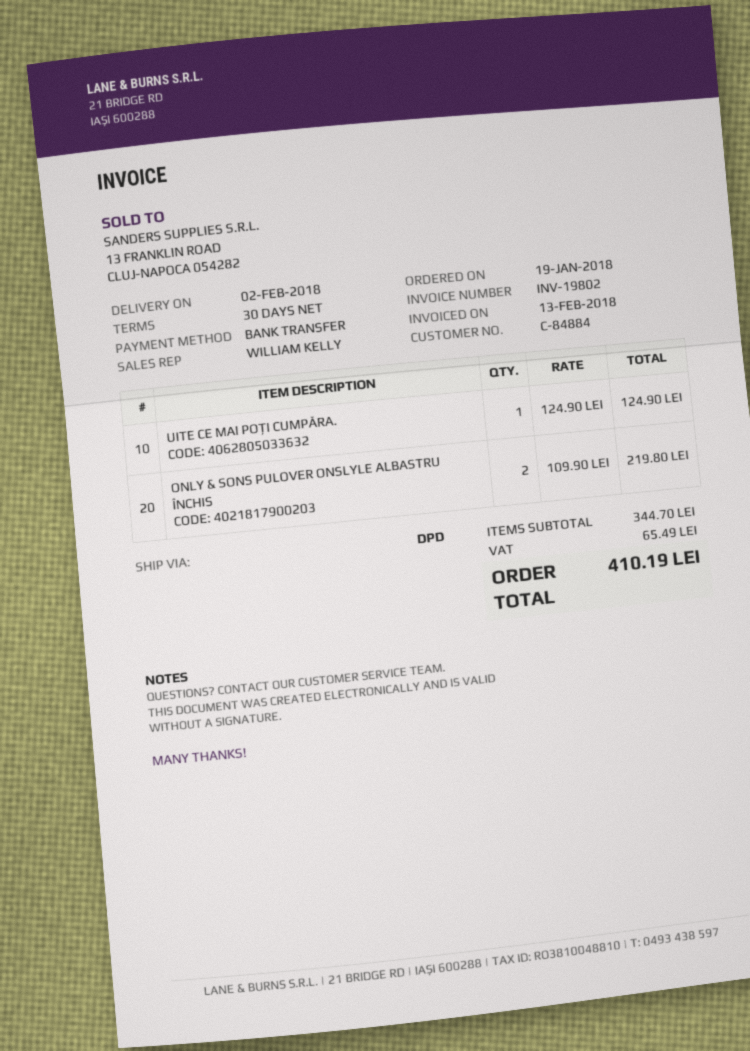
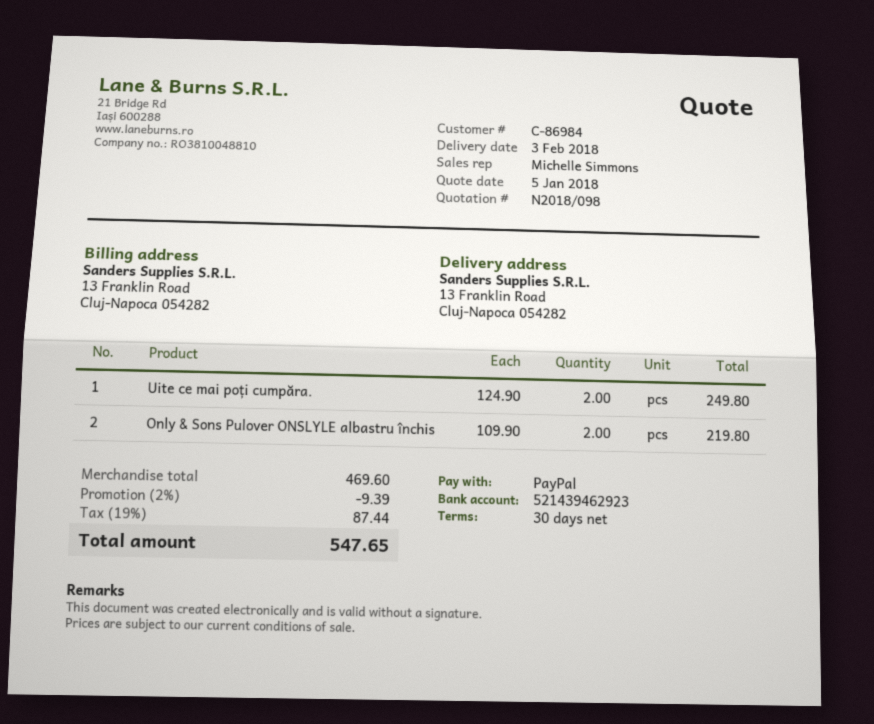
delivery date: 2018-02-02 -> 2018-02-03
customer number: C-84884 -> C-86984
sales rep: WILLIAM KELLY -> Michelle Simmons
payment method: bank transfer -> PayPal
UITE CE MAI POȚI CUMPĂRA.: 1 x 124.90 = 124.90 -> 2 x 124.90 = 249.80
subtotal: 344.70 -> 469.60
discount: none -> 2% = 9.39
tax: 65.49 -> 87.44
total: 410.19 -> 547.65

